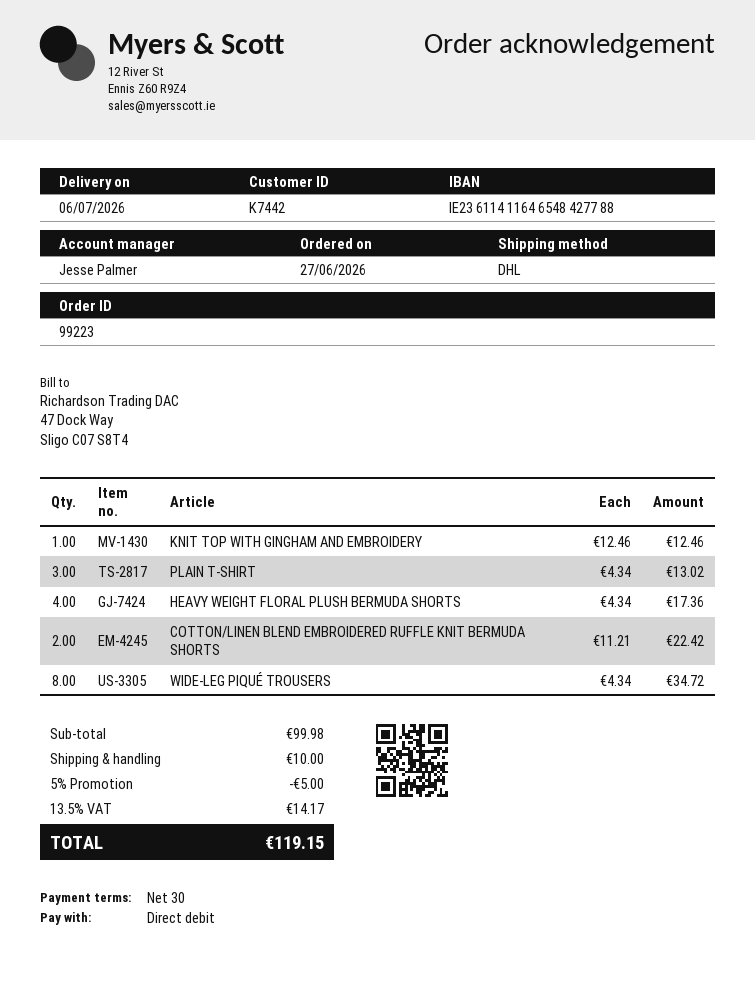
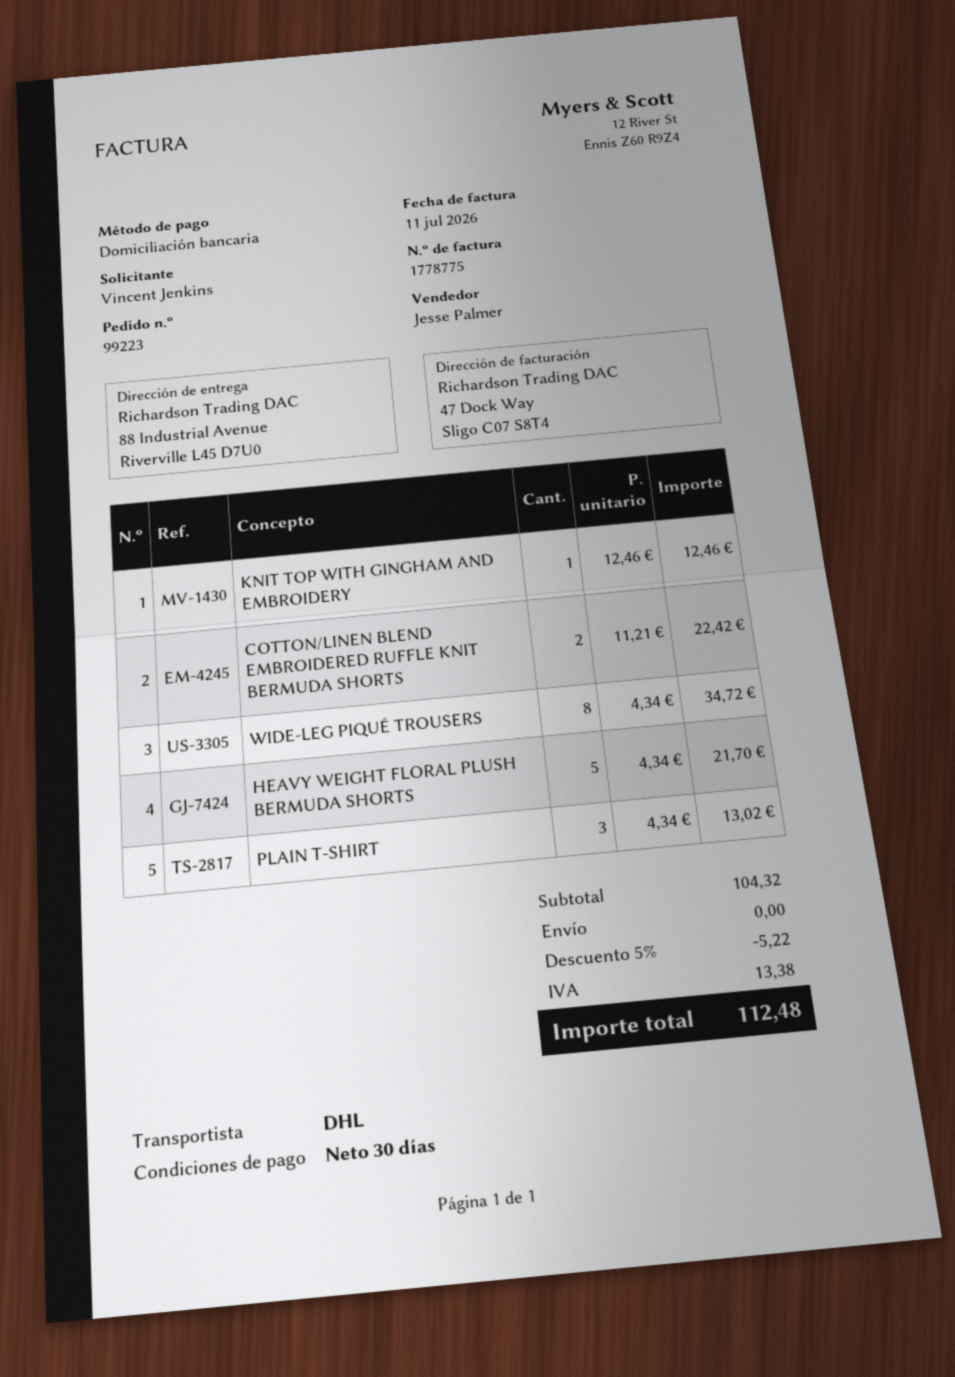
HEAVY WEIGHT FLORAL PLUSH BERMUDA SHORTS: 4 x 4.34 = 17.36 -> 5 x 4.34 = 21.70
subtotal: 99.98 -> 104.32
discount: 5% = 5.00 -> 5% = 5.22
shipping: 10.00 -> 0.00
tax: 14.17 -> 13.38
total: 119.15 -> 112.48

